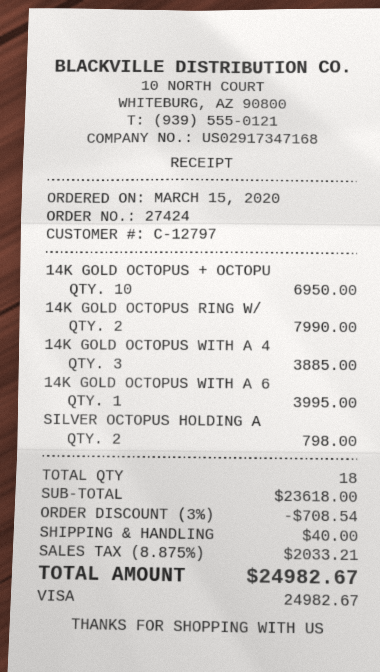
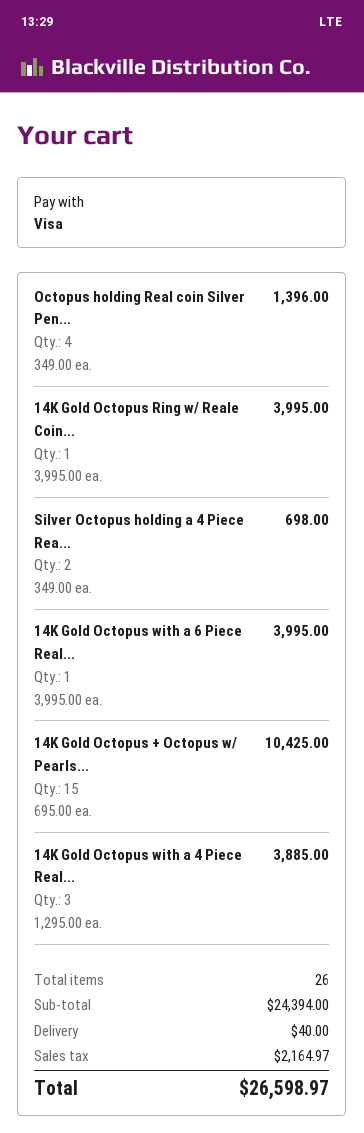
14K GOLD OCTOPUS + OCTOPU: 10 for 6950.00 -> 15 for 10425.00
14K GOLD OCTOPUS RING W/: 2 for 7990.00 -> 1 for 3995.00
SILVER OCTOPUS HOLDING A: 2 for 798.00 -> 2 for 698.00
Octopus holding Real coin Silver Pen...: none -> 4 for 1396.00
total quantity: 18 -> 26
subtotal: 23618.00 -> 24394.00
discount: 3% = 708.54 -> none
tax: 2033.21 -> 2164.97
total: 24982.67 -> 26598.97

